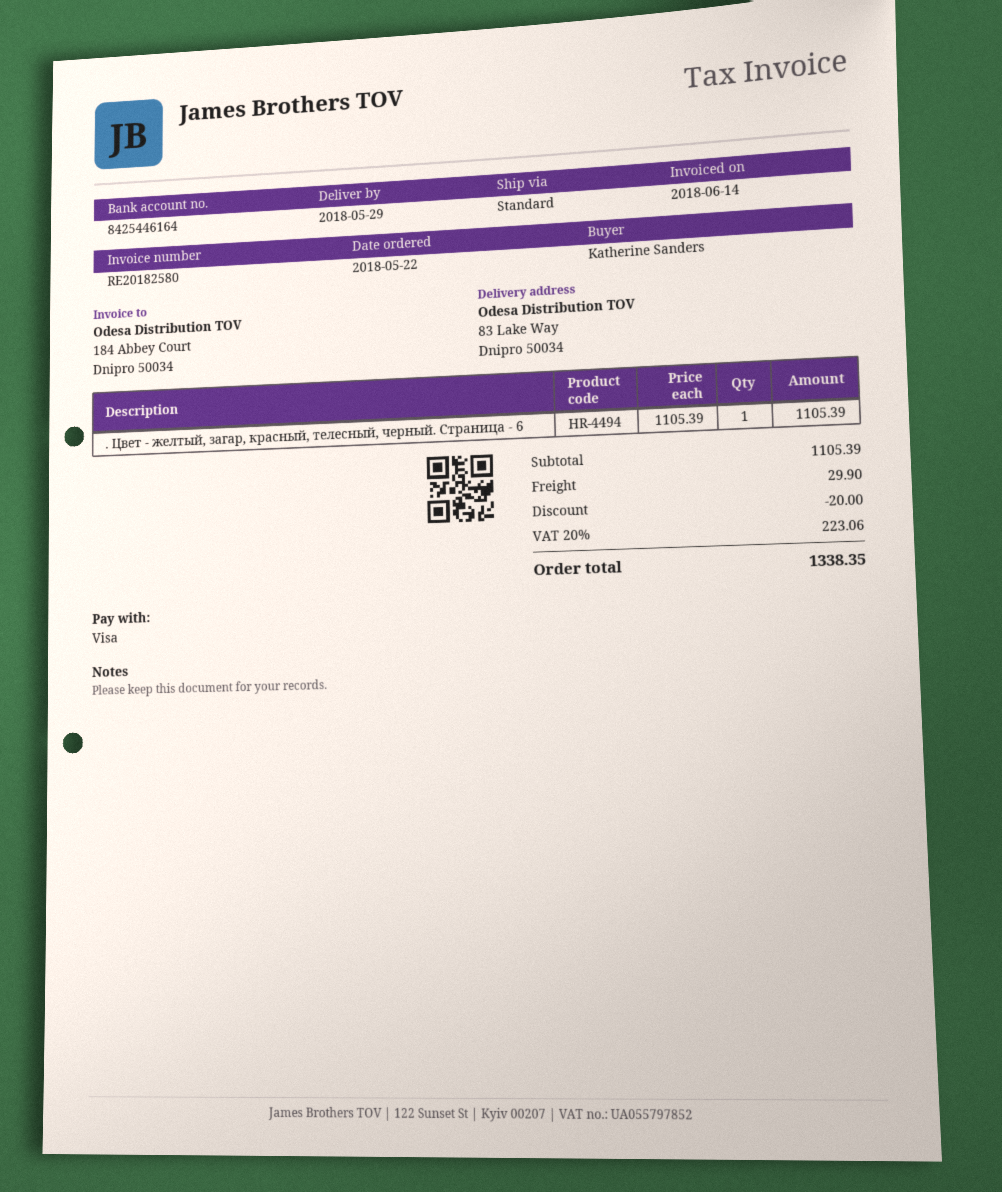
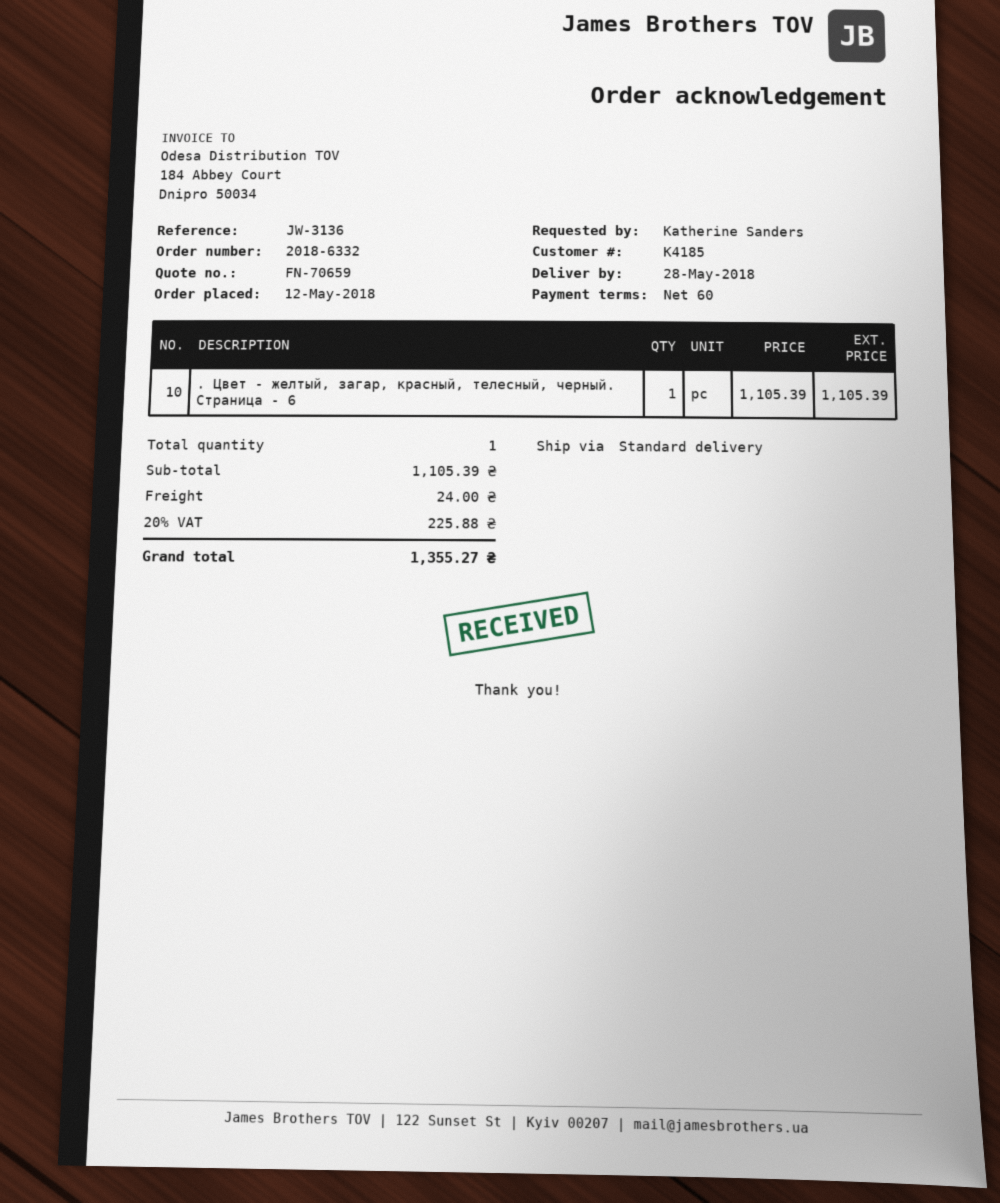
order date: 2018-05-22 -> 2018-05-12
delivery date: 2018-05-29 -> 2018-05-28
discount: 20.00 -> none
shipping: 29.90 -> 24.00
tax: 20% = 223.06 -> 20% = 225.88
total: 1338.35 -> 1355.27

